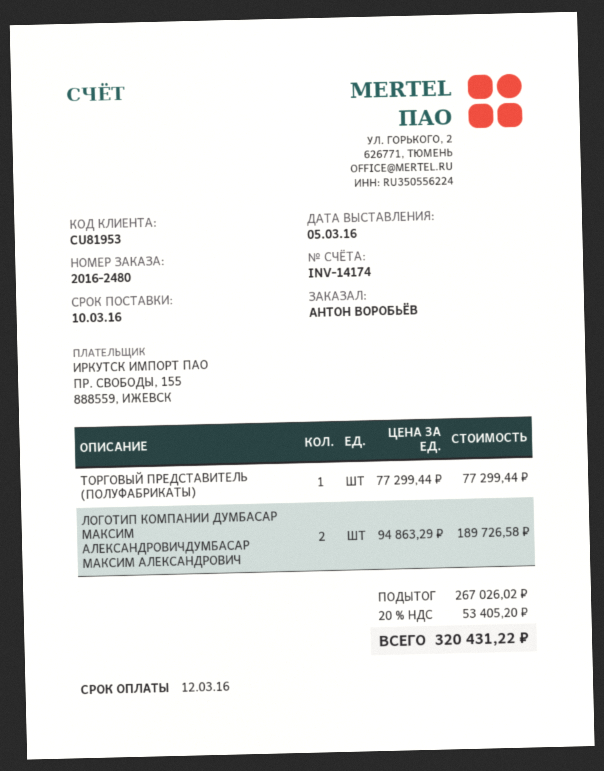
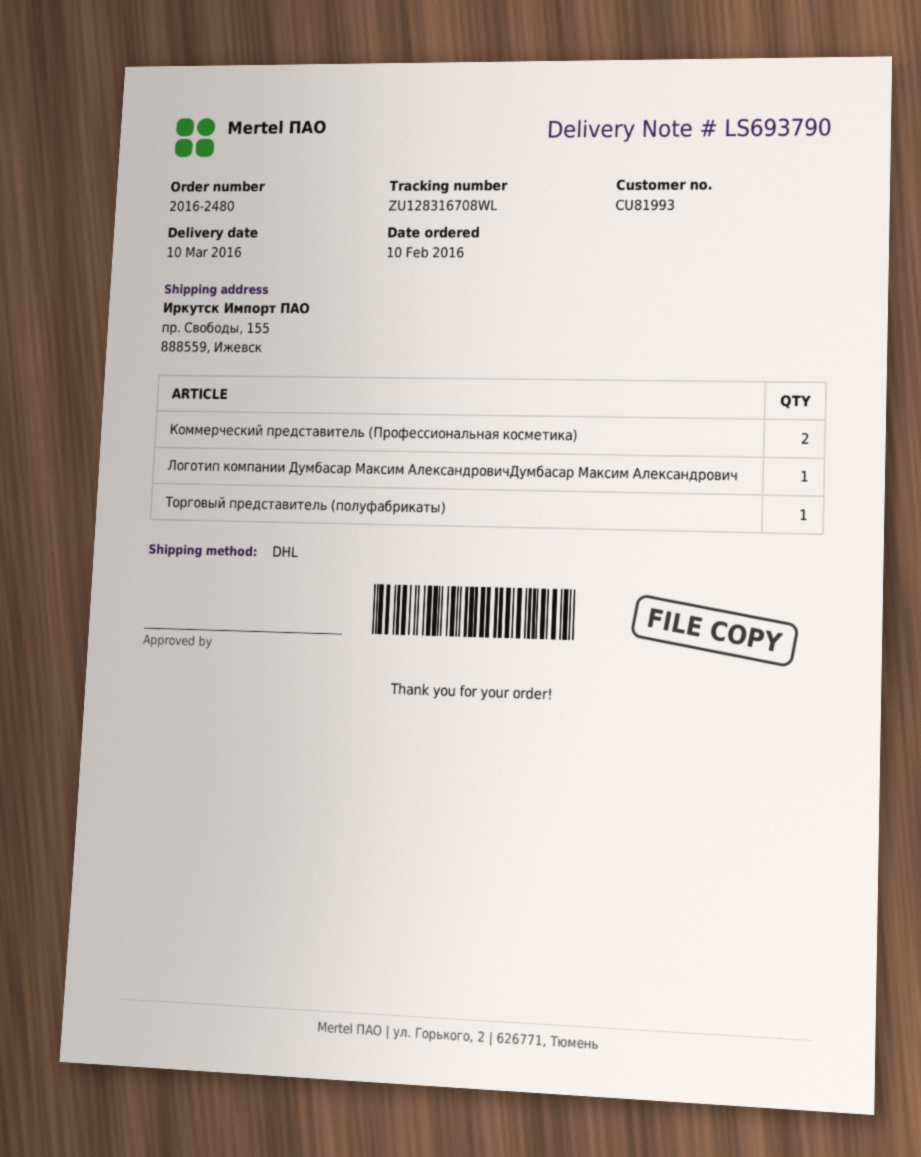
customer number: CU81953 -> CU81993
ЛОГОТИП КОМПАНИИ ДУМБАСАР МАКСИМ АЛЕКСАНДРОВИЧДУМБАСАР МАКСИМ АЛЕКСАНДРОВИЧ: 2 -> 1
Коммерческий представитель (Профессиональная косметика): none -> 2

